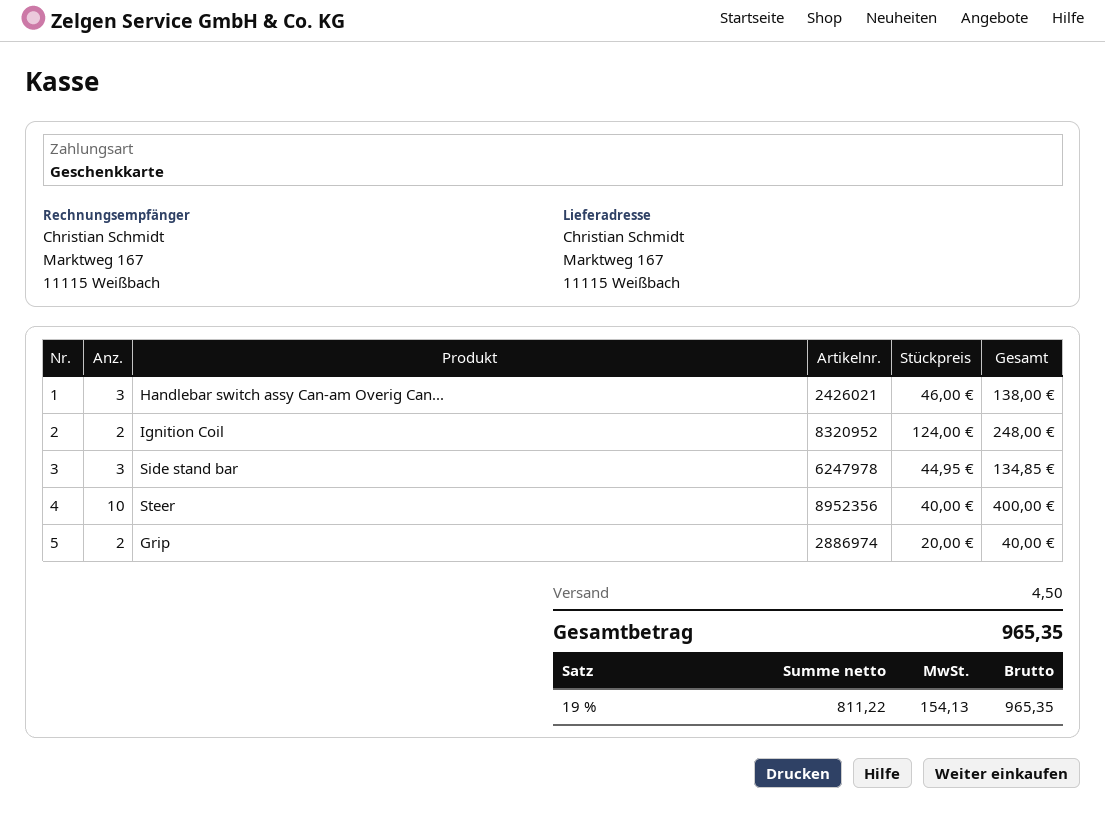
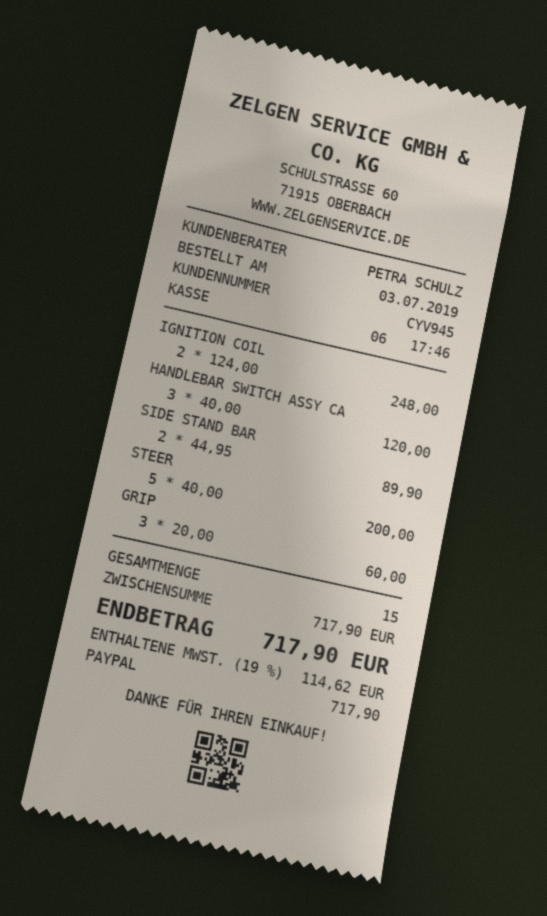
payment method: gift card -> PayPal
Handlebar switch assy Can-am Overig Can...: 3 x 46.00 = 138.00 -> 3 x 40.00 = 120.00
Side stand bar: 3 x 44.95 = 134.85 -> 2 x 44.95 = 89.90
Steer: 10 x 40.00 = 400.00 -> 5 x 40.00 = 200.00
Grip: 2 x 20.00 = 40.00 -> 3 x 20.00 = 60.00
shipping: 4.50 -> none
tax: 19% = 154.13 -> 19% = 114.62
total: 965.35 -> 717.90

